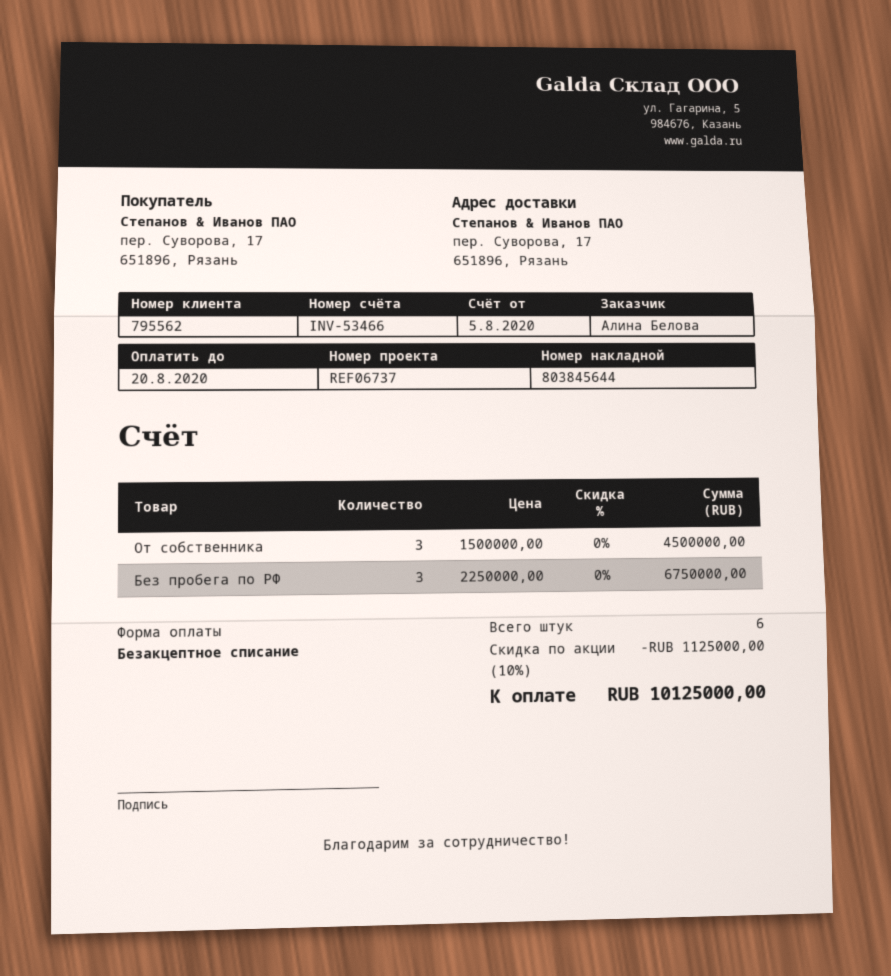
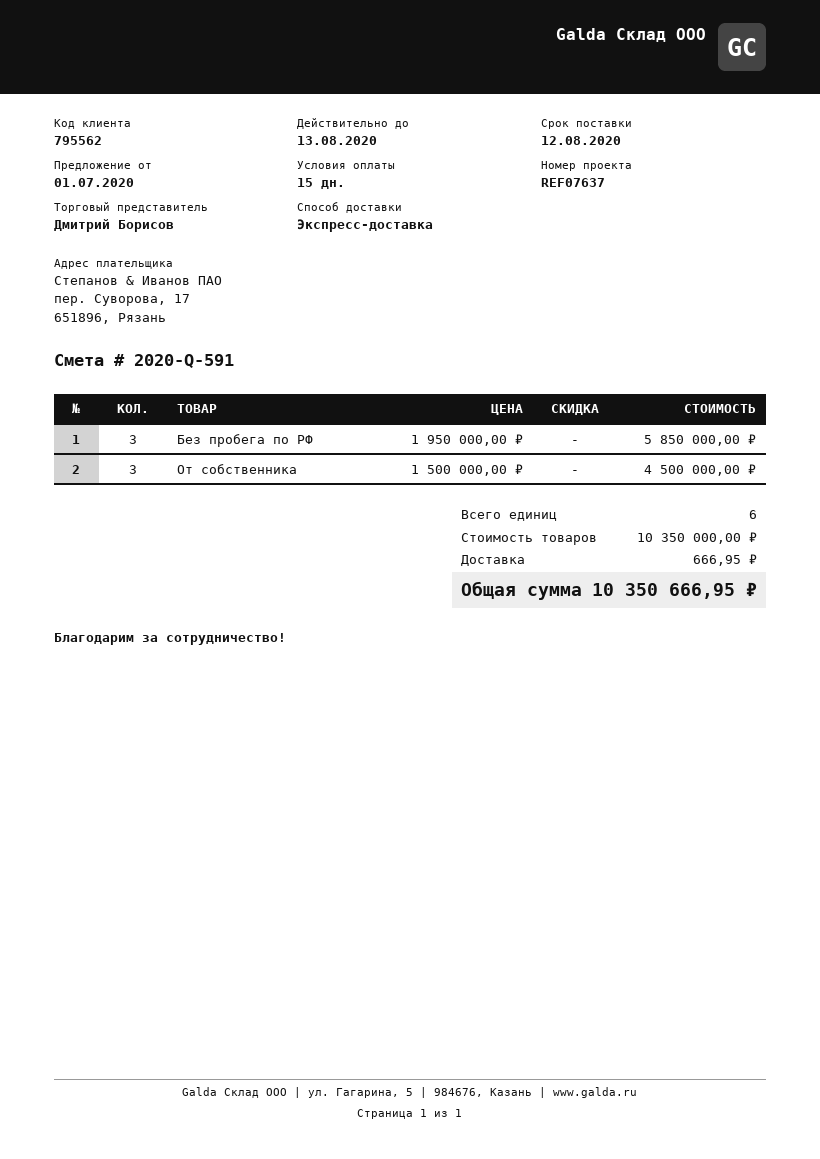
reference: REF06737 -> REF07637
Без пробега по РФ: 3 x 2250000.00 = 6750000.00 -> 3 x 1950000.00 = 5850000.00
discount: 10% = 1125000.00 -> none
shipping: none -> 666.95
total: 10125000.00 -> 10350666.95

